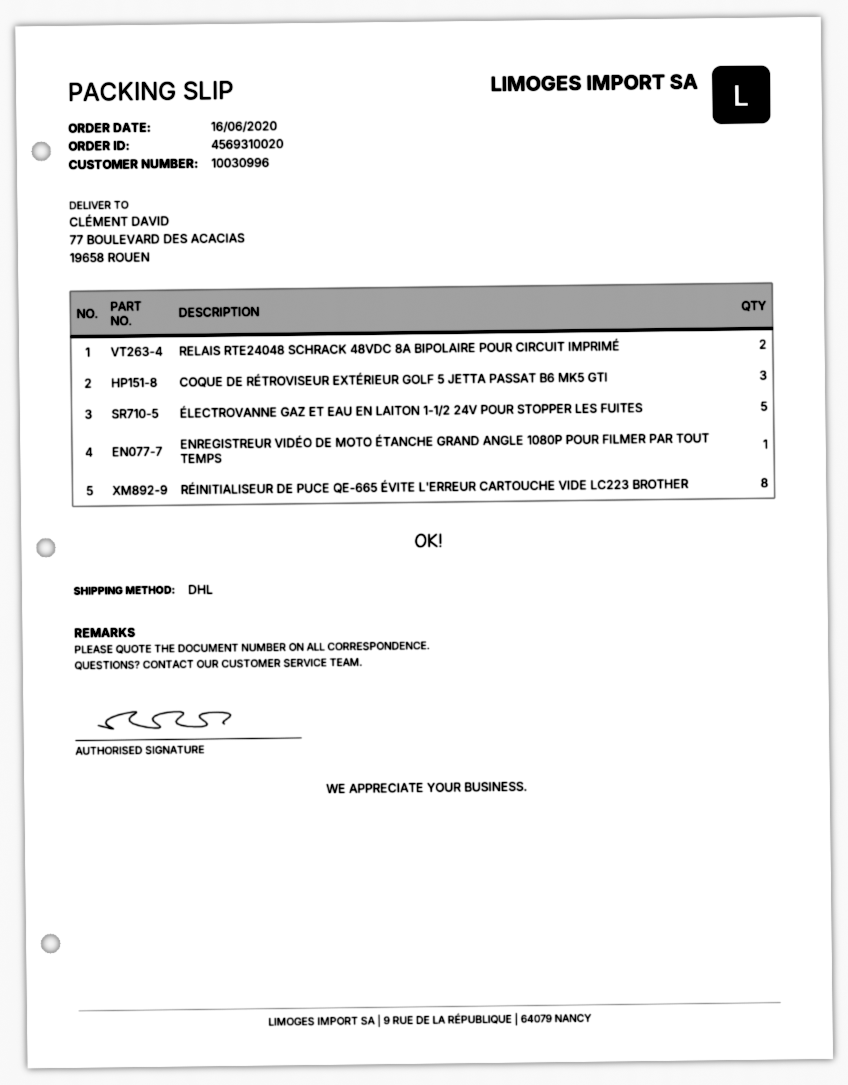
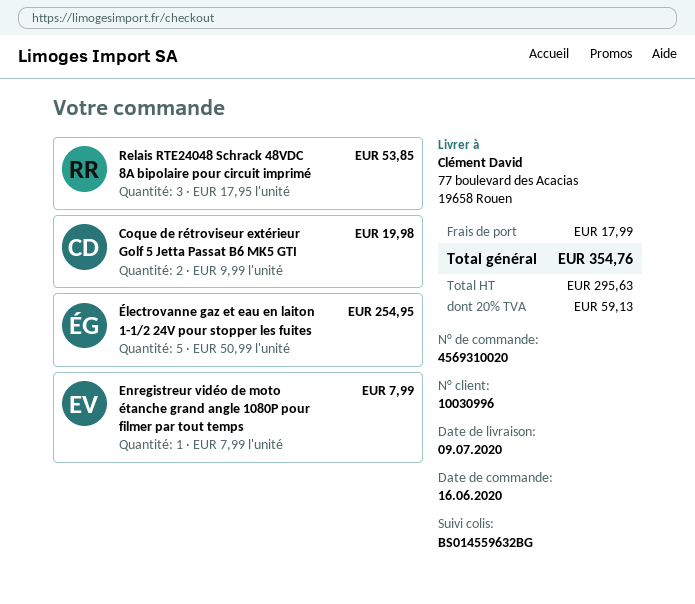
RELAIS RTE24048 SCHRACK 48VDC 8A BIPOLAIRE POUR CIRCUIT IMPRIMÉ: 2 -> 3
COQUE DE RÉTROVISEUR EXTÉRIEUR GOLF 5 JETTA PASSAT B6 MK5 GTI: 3 -> 2
RÉINITIALISEUR DE PUCE QE-665 ÉVITE L'ERREUR CARTOUCHE VIDE LC223 BROTHER: 8 -> none

